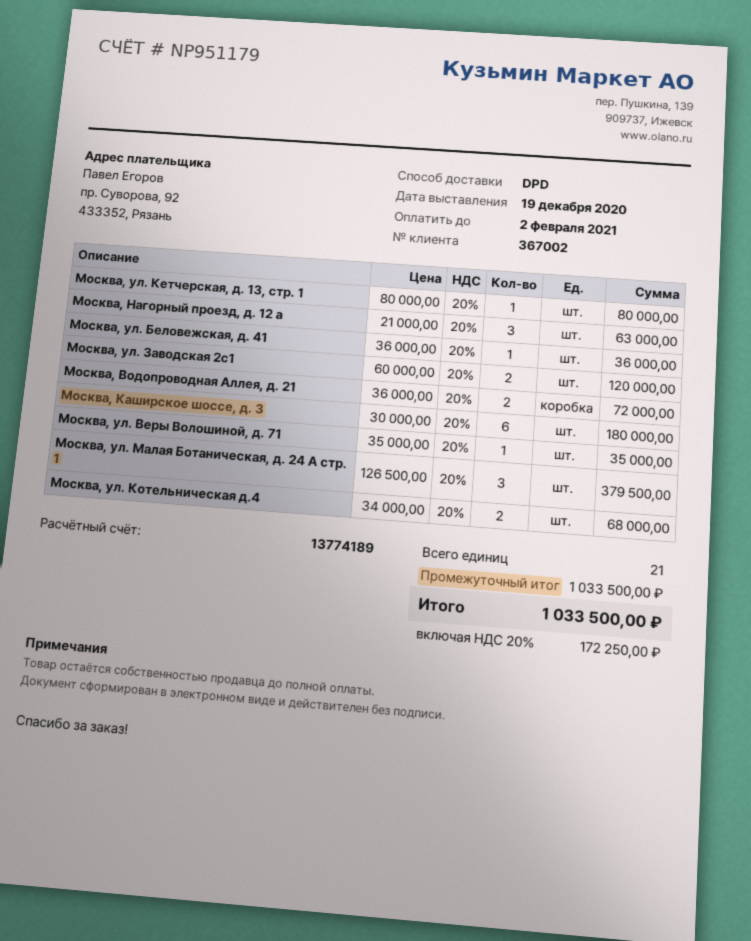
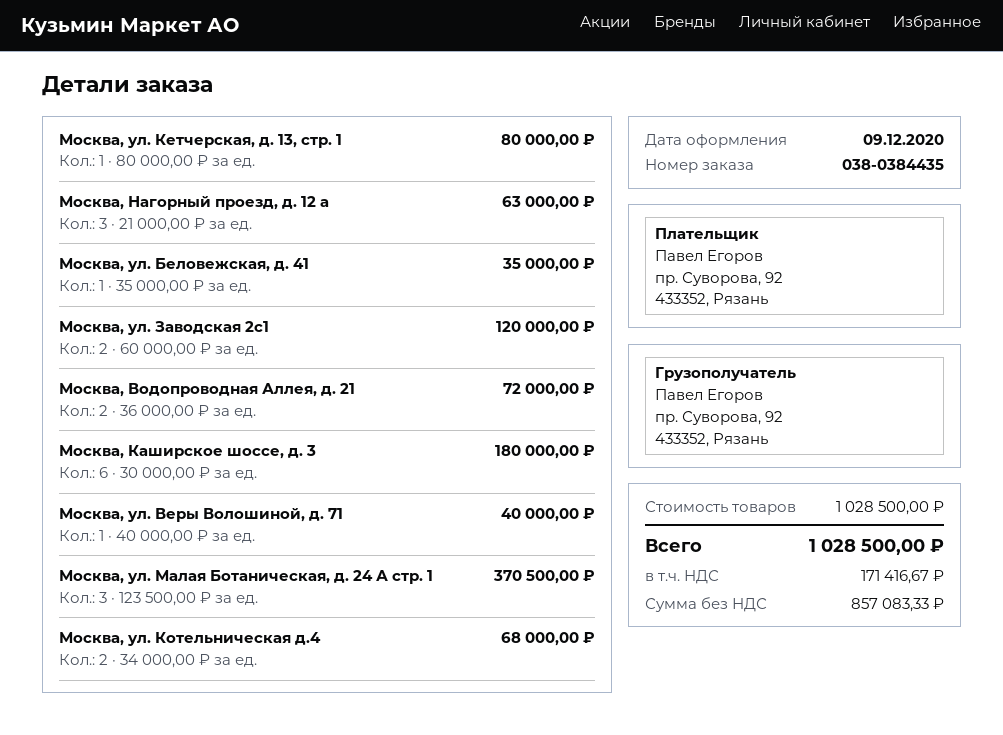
Москва, ул. Беловежская, д. 41: 1 x 36000.00 = 36000.00 -> 1 x 35000.00 = 35000.00
Москва, ул. Веры Волошиной, д. 71: 1 x 35000.00 = 35000.00 -> 1 x 40000.00 = 40000.00
Москва, ул. Малая Ботаническая, д. 24 А стр. 1: 3 x 126500.00 = 379500.00 -> 3 x 123500.00 = 370500.00
subtotal: 1033500.00 -> 1028500.00
tax: 172250.00 -> 171416.67
total: 1033500.00 -> 1028500.00

